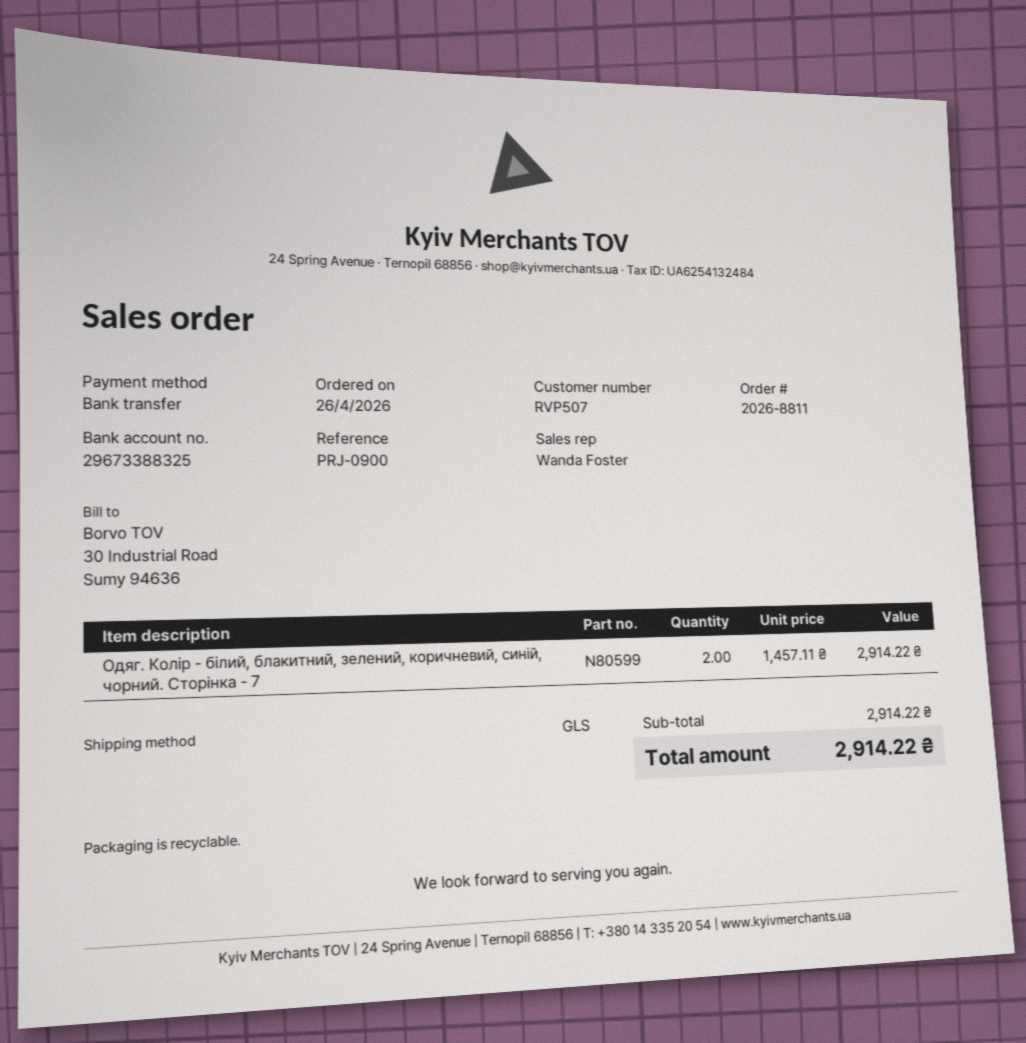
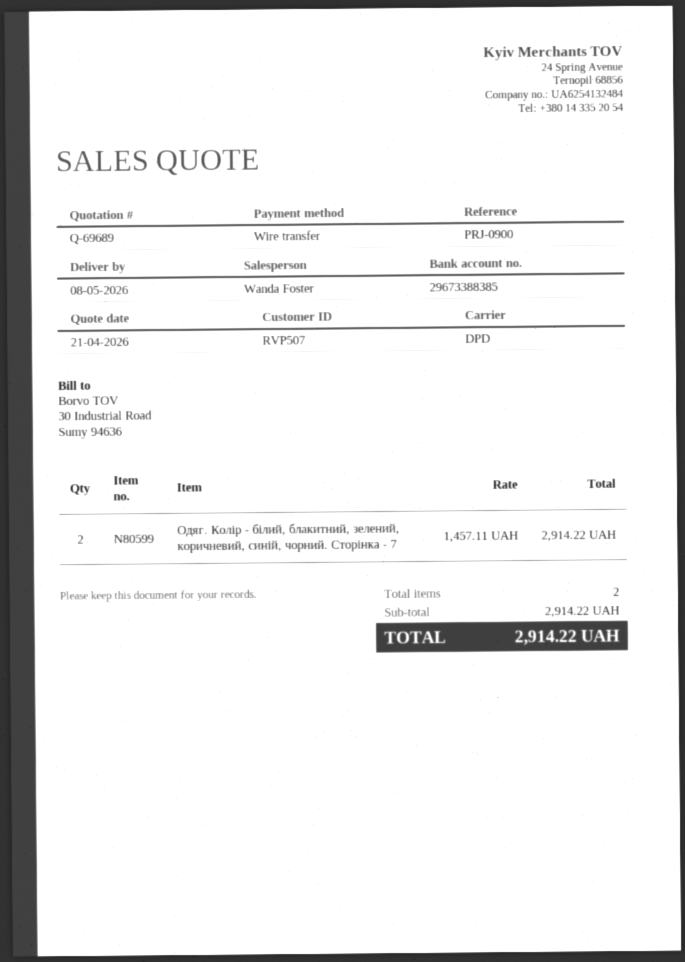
bank account: 29673388325 -> 29673388385
shipping method: GLS -> DPD

